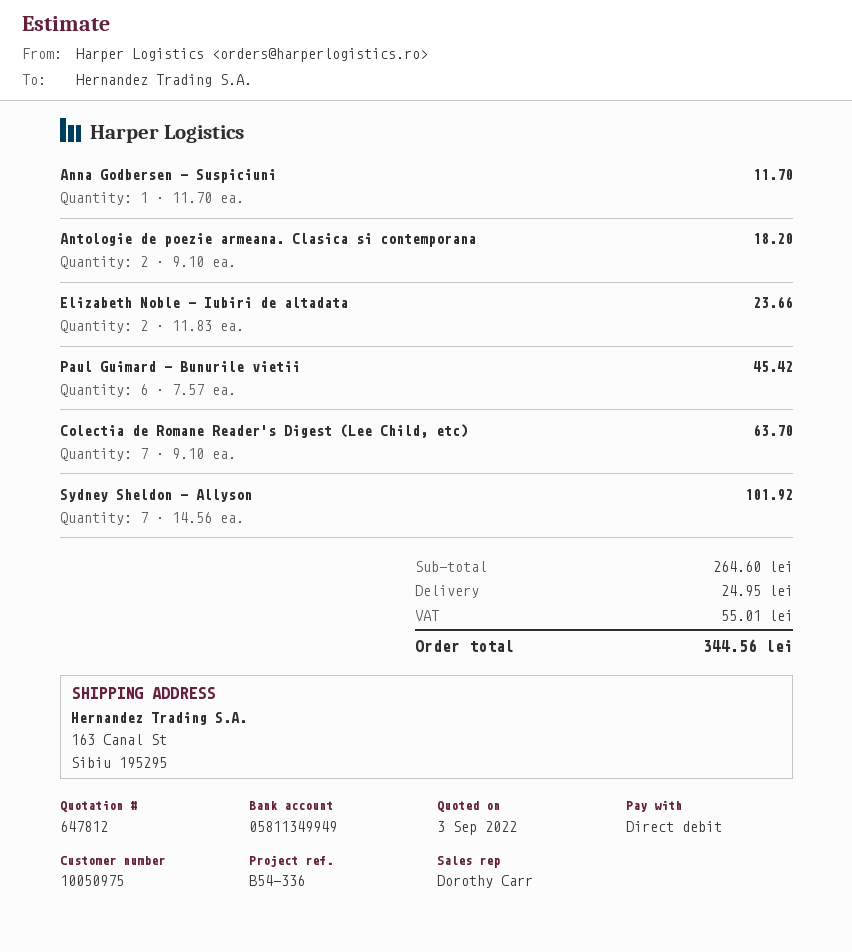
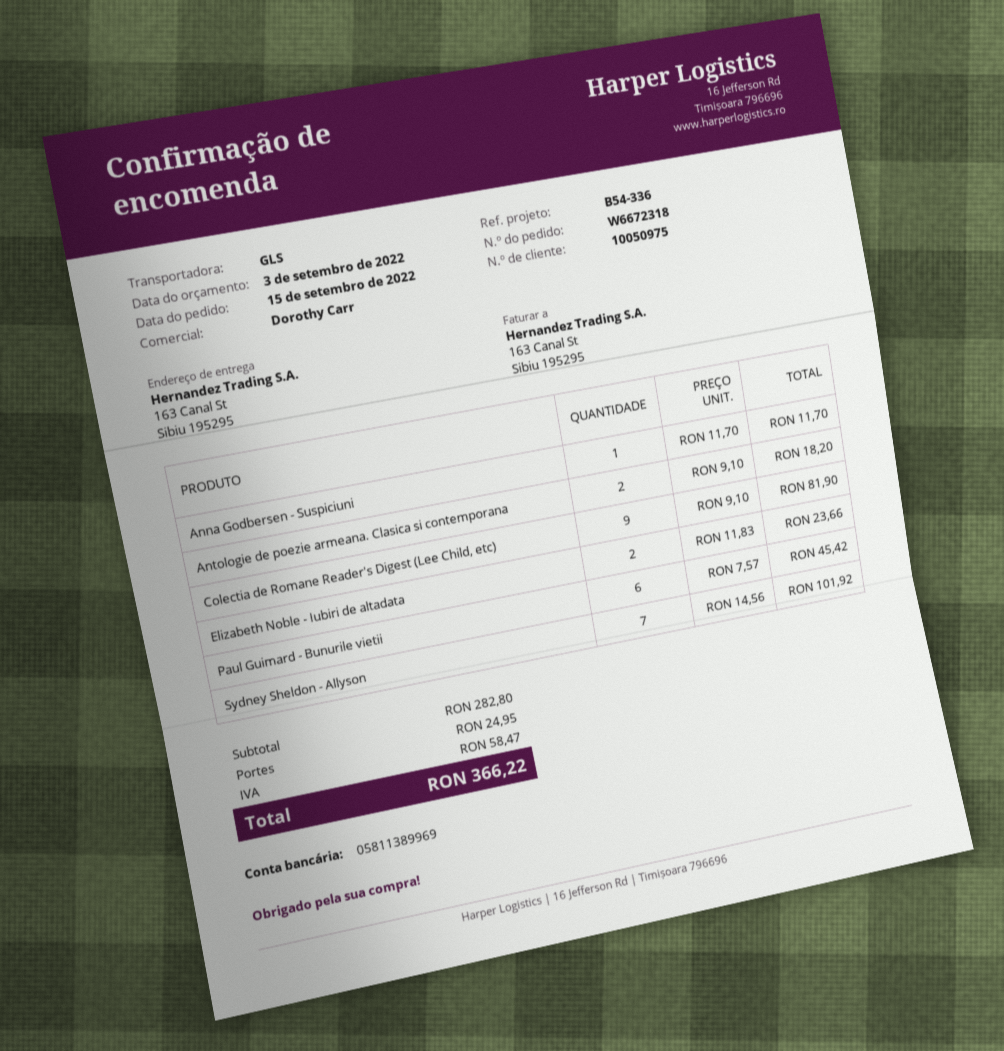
bank account: 05811349949 -> 05811389969
Colectia de Romane Reader's Digest (Lee Child, etc): 7 x 9.10 = 63.70 -> 9 x 9.10 = 81.90
subtotal: 264.60 -> 282.80
tax: 55.01 -> 58.47
total: 344.56 -> 366.22

